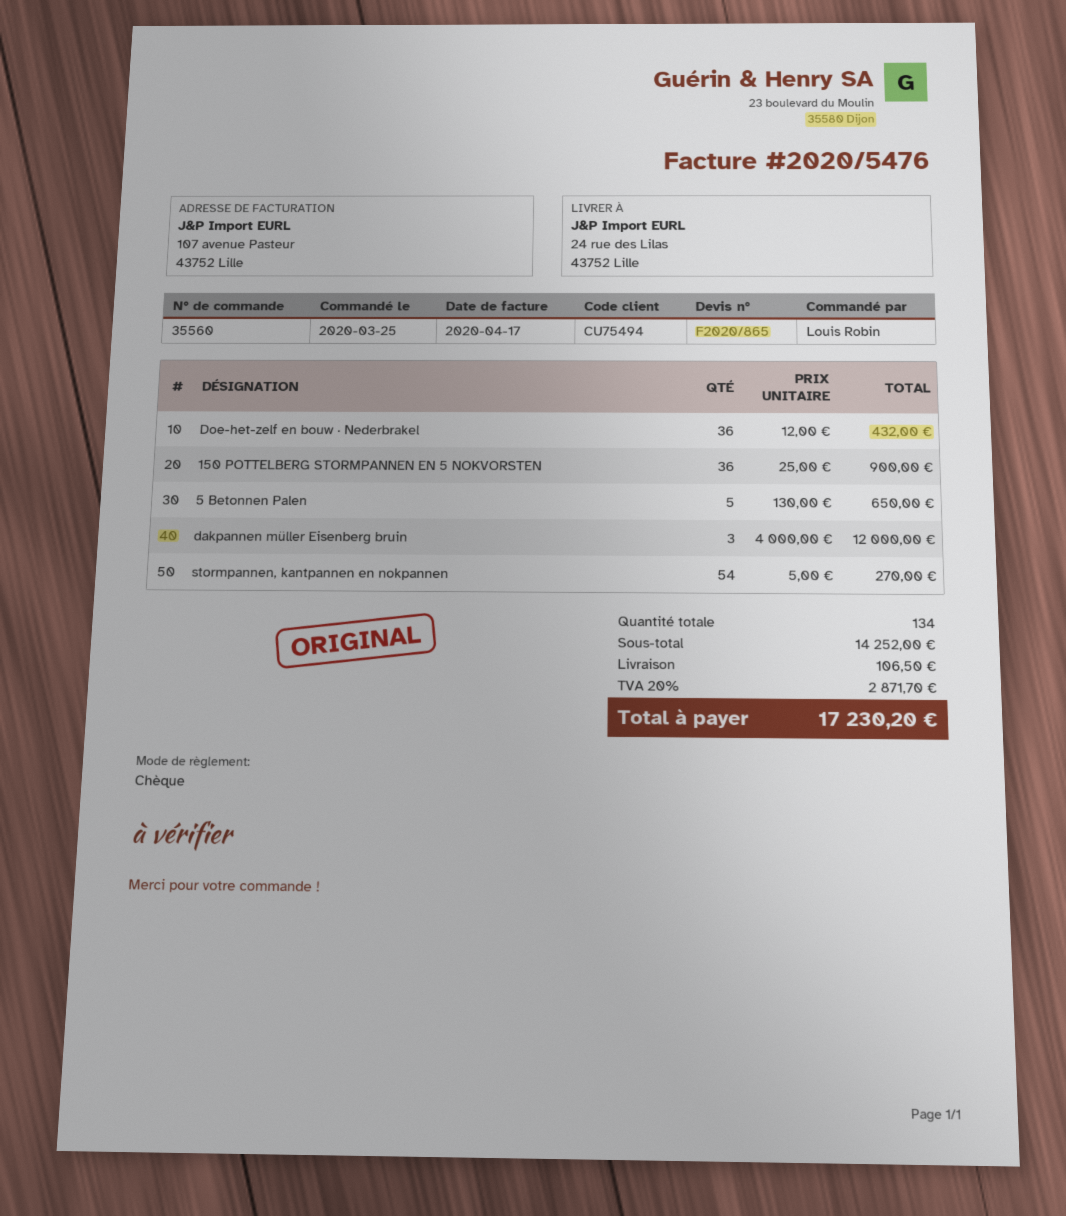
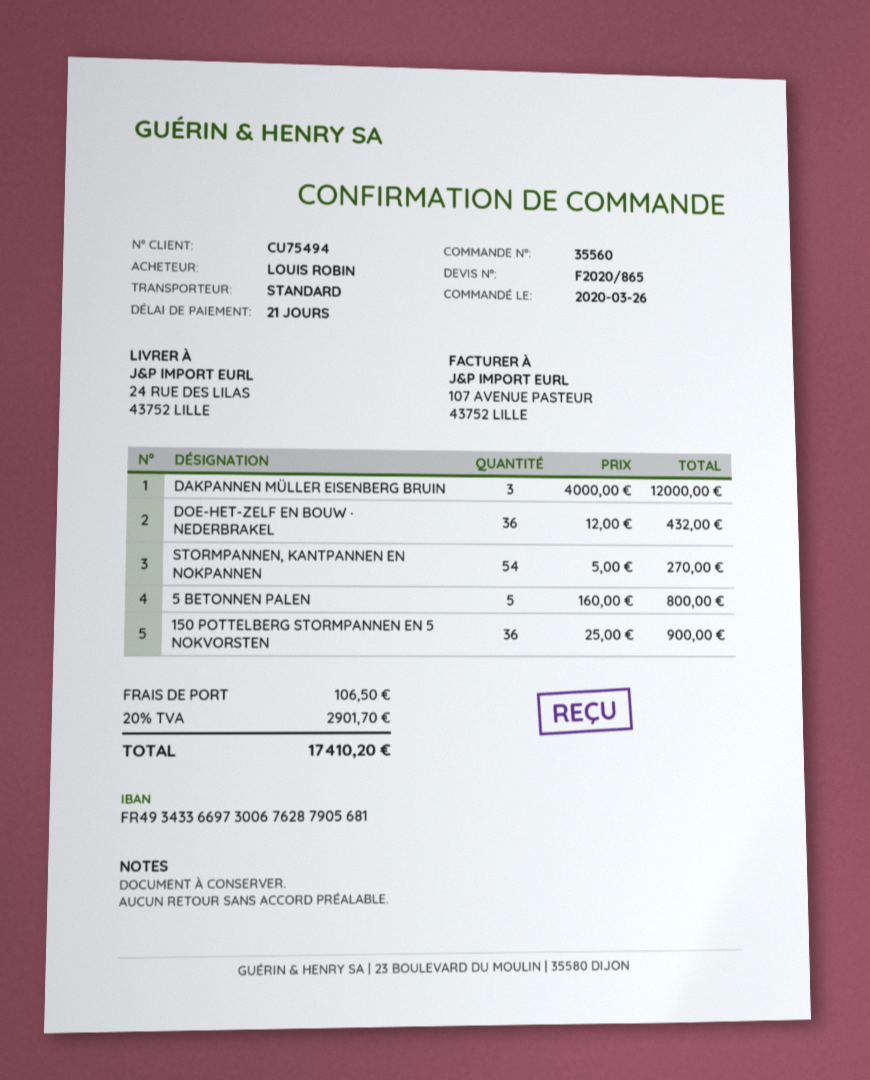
order date: 2020-03-25 -> 2020-03-26
5 Betonnen Palen: 5 x 130.00 = 650.00 -> 5 x 160.00 = 800.00
tax: 20% = 2871.70 -> 20% = 2901.70
total: 17230.20 -> 17410.20

